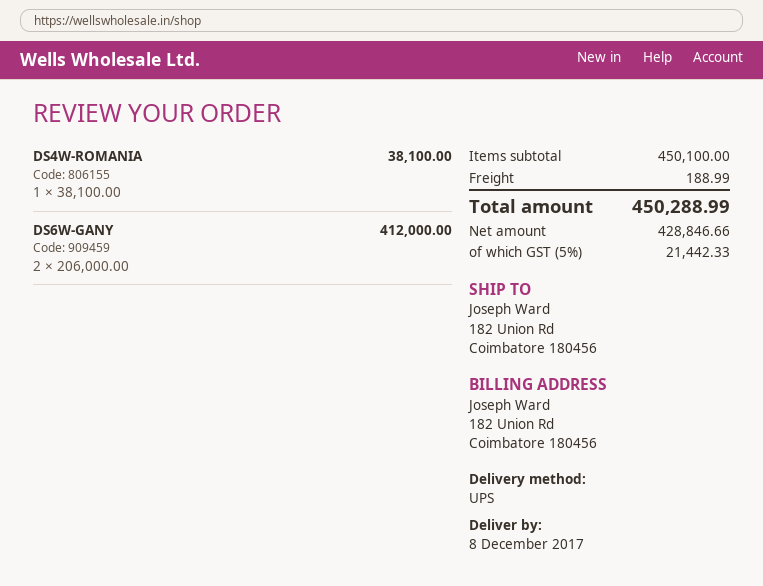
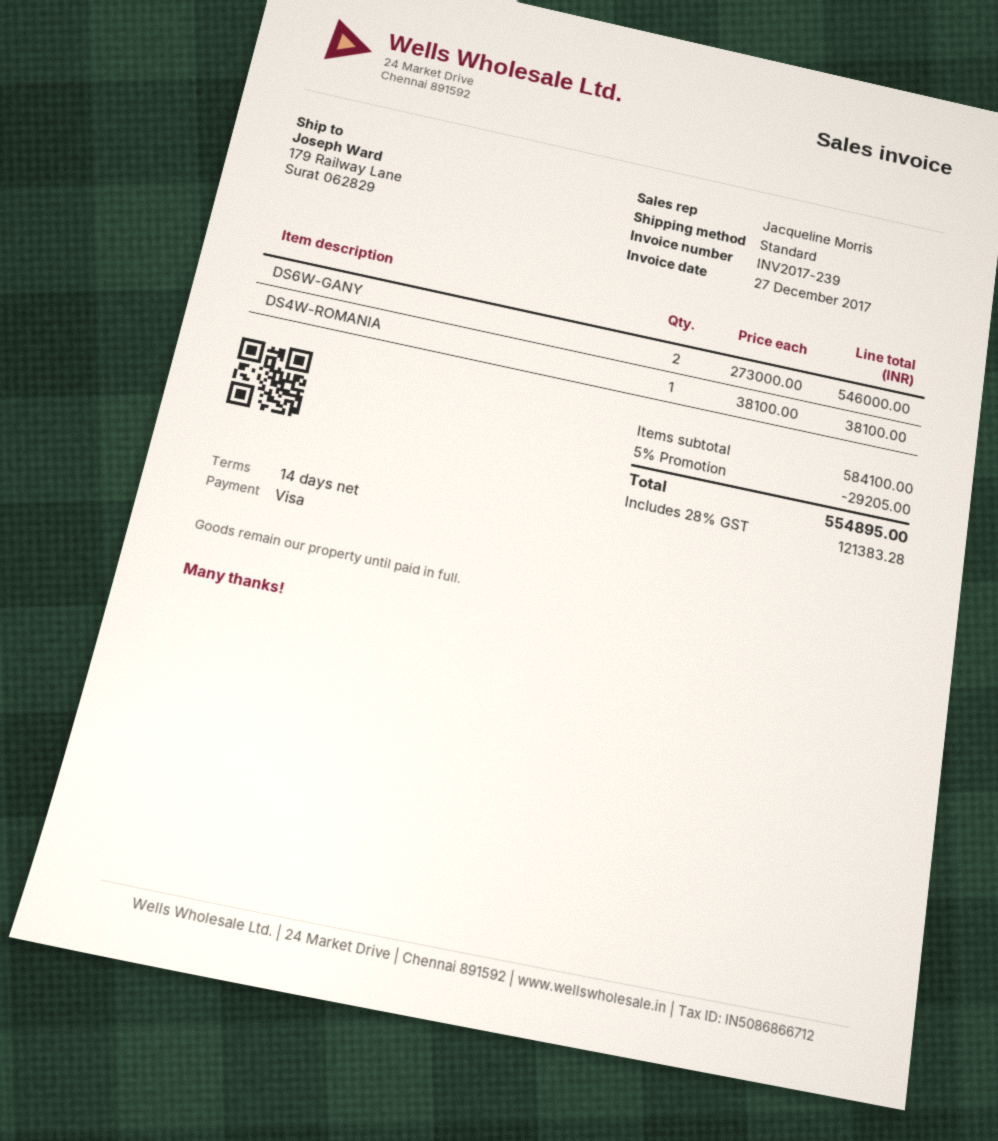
shipping method: UPS -> standard
ship to: 182 Union Rd, Coimbatore 180456 -> 179 Railway Lane, Surat 062829
DS6W-GANY: 2 x 206000.00 = 412000.00 -> 2 x 273000.00 = 546000.00
subtotal: 450100.00 -> 584100.00
discount: none -> 5% = 29205.00
shipping: 188.99 -> none
tax: 5% = 21442.33 -> 28% = 121383.28
total: 450288.99 -> 554895.00

